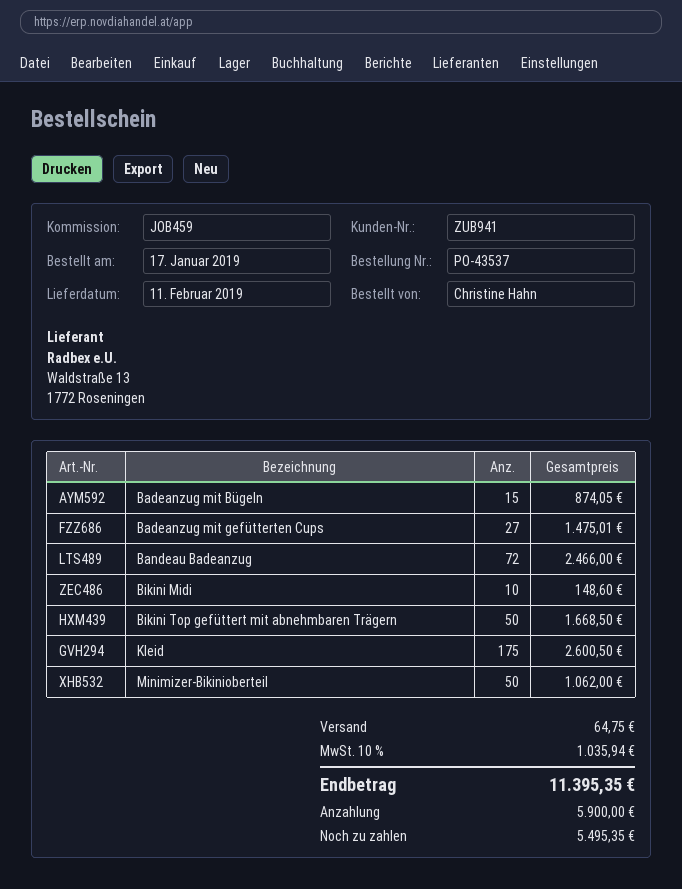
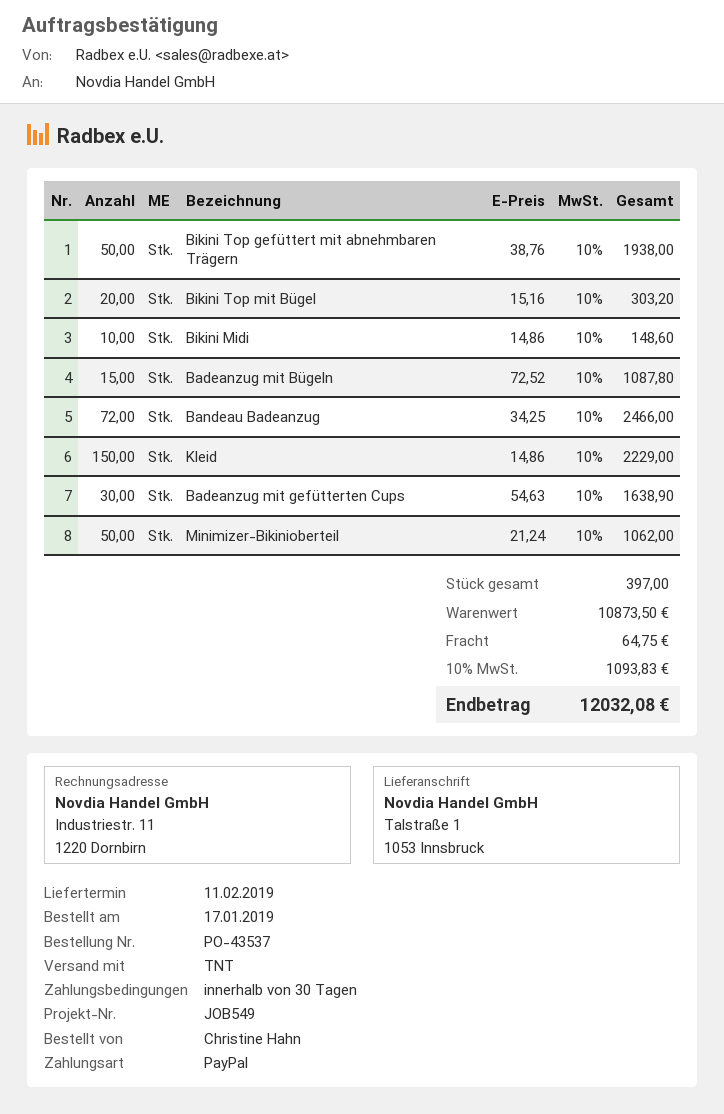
reference: JOB459 -> JOB549
Badeanzug mit Bügeln: 15 for 874.05 -> 15 for 1087.80
Badeanzug mit gefütterten Cups: 27 for 1475.01 -> 30 for 1638.90
Bikini Top gefüttert mit abnehmbaren Trägern: 50 for 1668.50 -> 50 for 1938.00
Kleid: 175 for 2600.50 -> 150 for 2229.00
Bikini Top mit Bügel: none -> 20 for 303.20
tax: 10% = 1035.94 -> 10% = 1093.83
total: 11395.35 -> 12032.08

